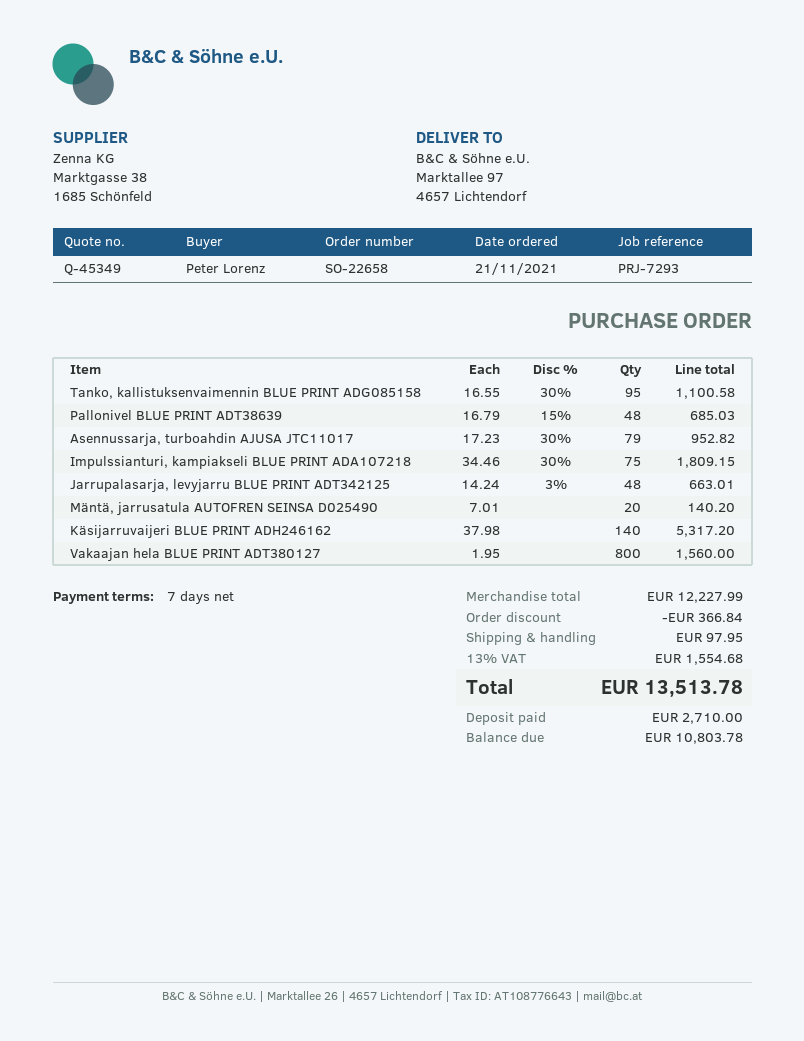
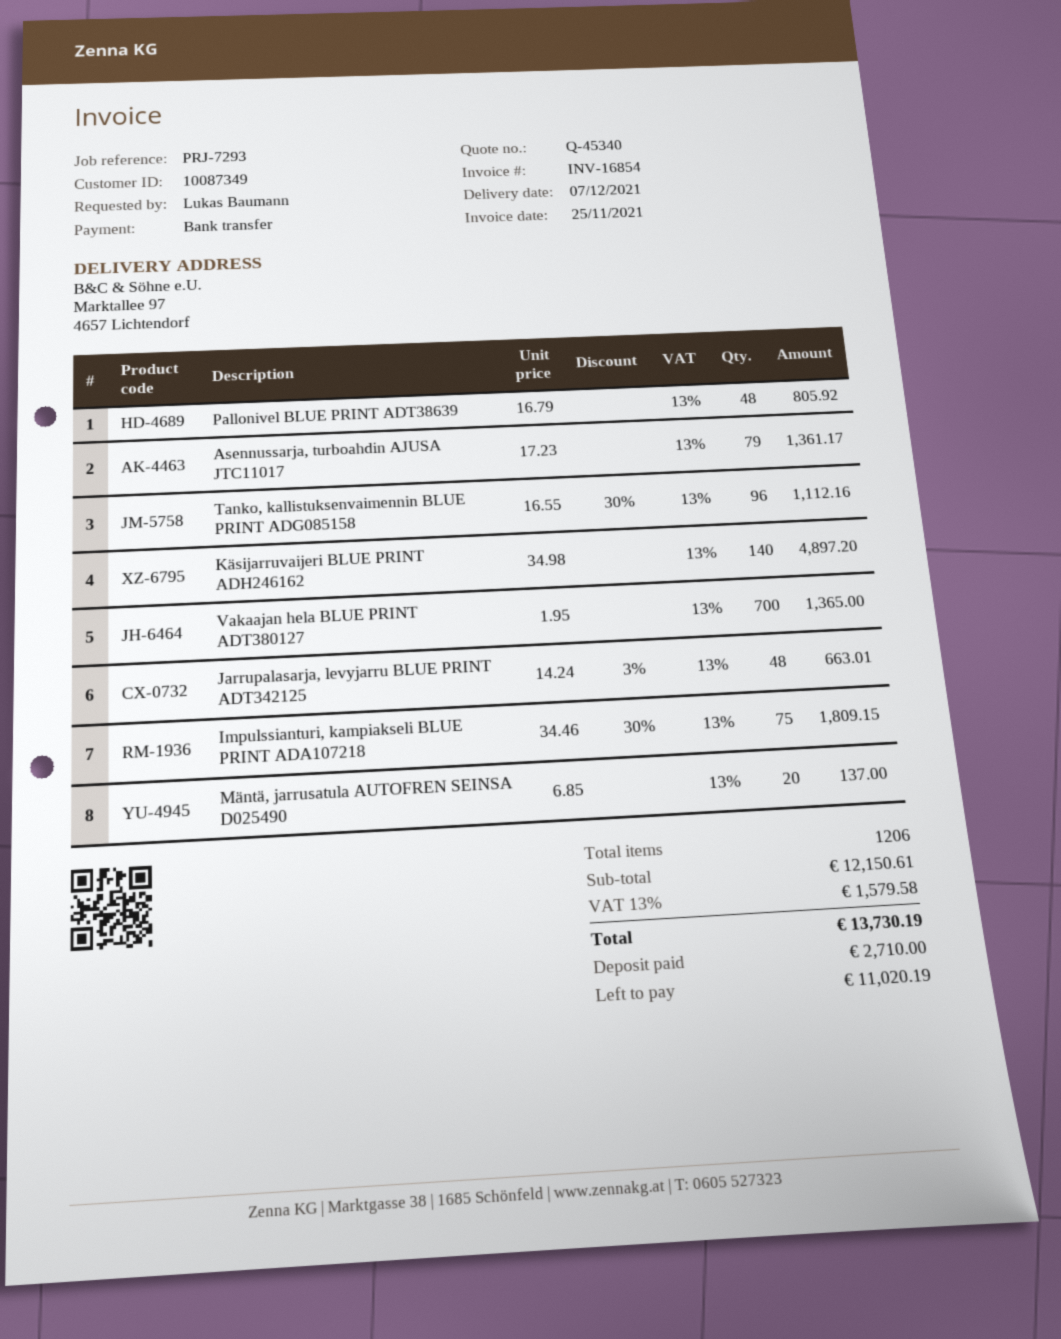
quote number: Q-45349 -> Q-45340
ordered by: Peter Lorenz -> Lukas Baumann
Tanko, kallistuksenvaimennin BLUE PRINT ADG085158: 95 x 16.55 - 30% = 1100.58 -> 96 x 16.55 - 30% = 1112.16
Pallonivel BLUE PRINT ADT38639: 48 x 16.79 - 15% = 685.03 -> 48 x 16.79 = 805.92
Asennussarja, turboahdin AJUSA JTC11017: 79 x 17.23 - 30% = 952.82 -> 79 x 17.23 = 1361.17
Mäntä, jarrusatula AUTOFREN SEINSA D025490: 20 x 7.01 = 140.20 -> 20 x 6.85 = 137.00
Käsijarruvaijeri BLUE PRINT ADH246162: 140 x 37.98 = 5317.20 -> 140 x 34.98 = 4897.20
Vakaajan hela BLUE PRINT ADT380127: 800 x 1.95 = 1560.00 -> 700 x 1.95 = 1365.00
subtotal: 12227.99 -> 12150.61
discount: 366.84 -> none
shipping: 97.95 -> none
tax: 13% = 1554.68 -> 13% = 1579.58
total: 13513.78 -> 13730.19
balance: 10803.78 -> 11020.19

